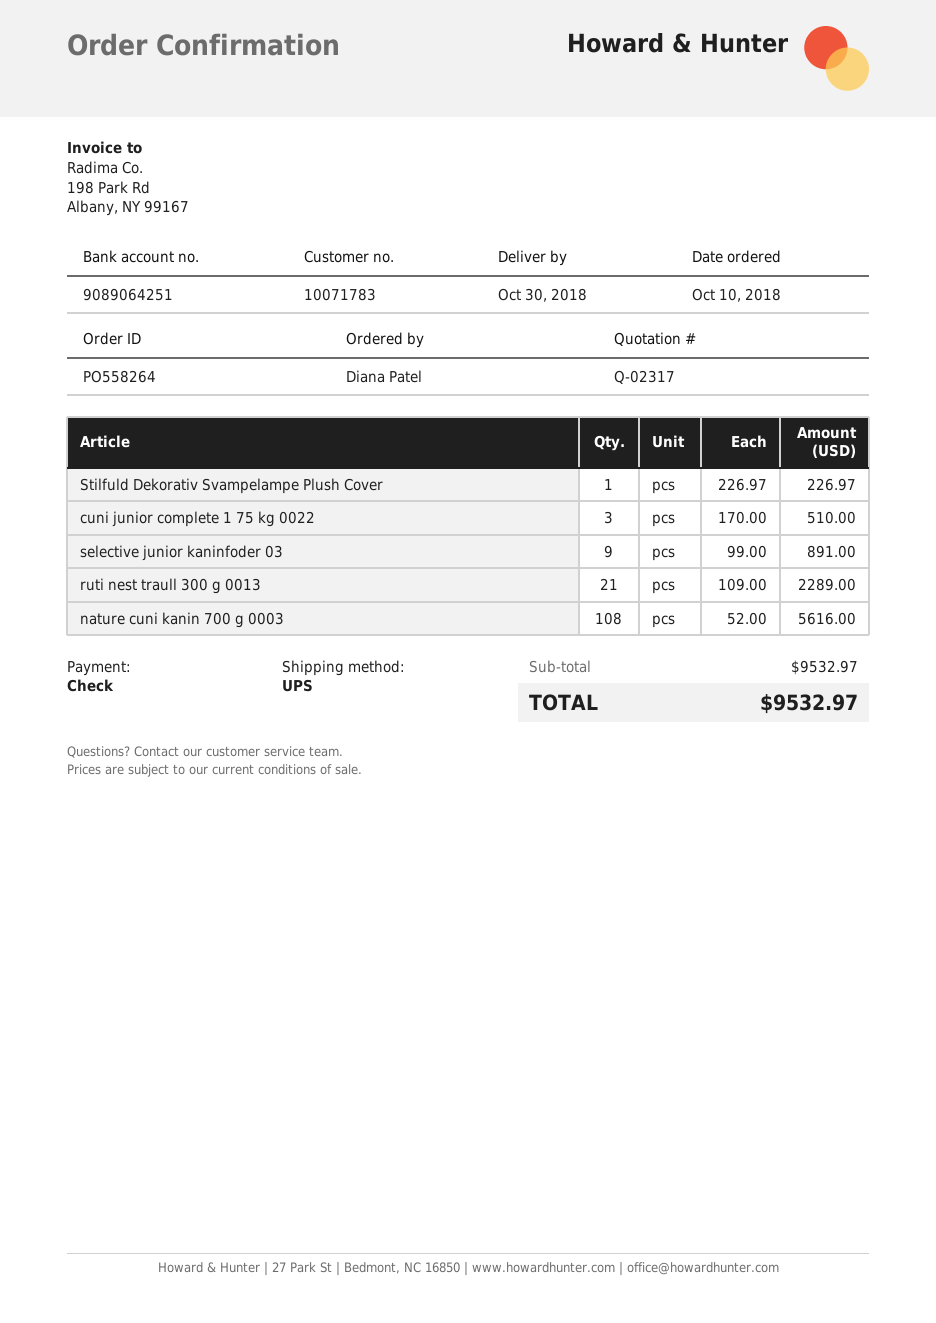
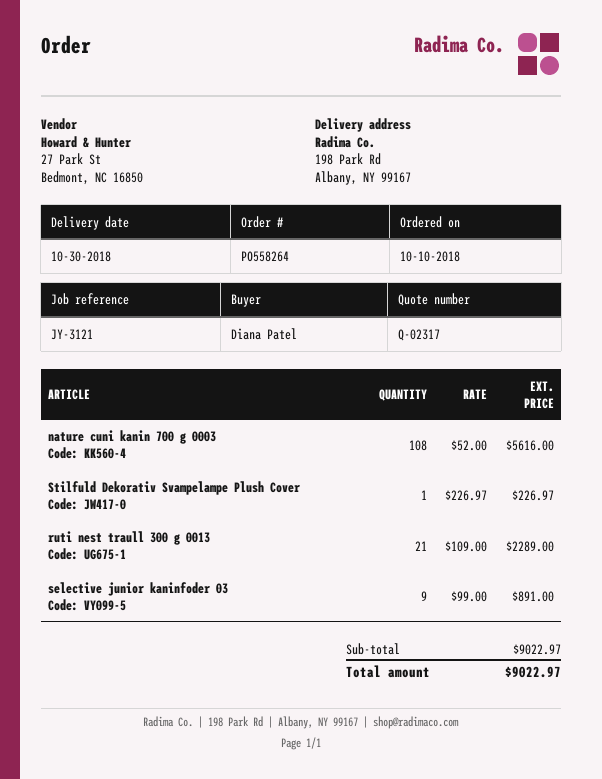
cuni junior complete 1 75 kg 0022: 3 x 170.00 = 510.00 -> none
subtotal: 9532.97 -> 9022.97
total: 9532.97 -> 9022.97

